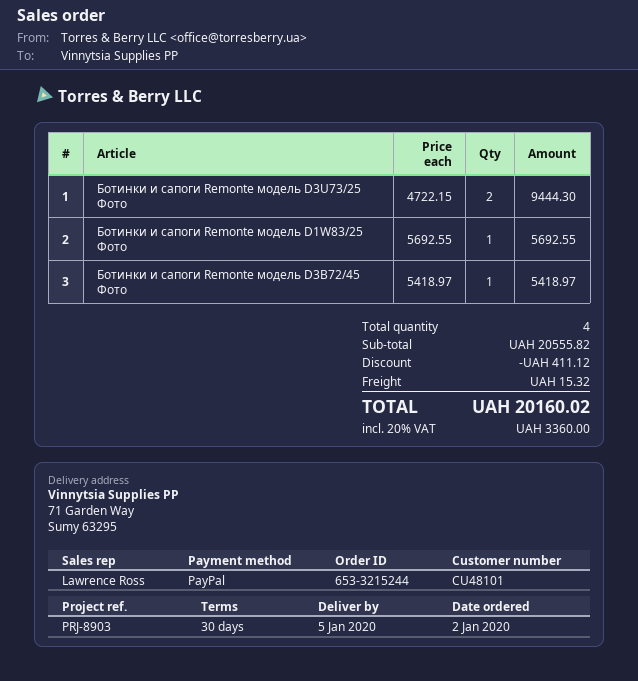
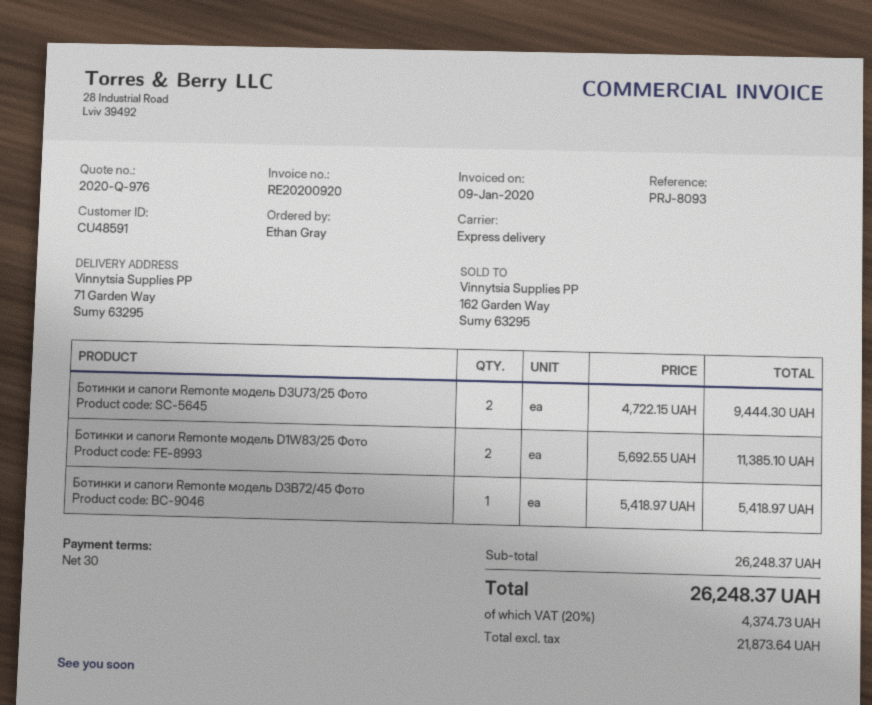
customer number: CU48101 -> CU48591
reference: PRJ-8903 -> PRJ-8093
Ботинки и сапоги Remonte модель D1W83/25 Фото: 1 x 5692.55 = 5692.55 -> 2 x 5692.55 = 11385.10
subtotal: 20555.82 -> 26248.37
discount: 411.12 -> none
shipping: 15.32 -> none
tax: 20% = 3360.00 -> 20% = 4374.73
total: 20160.02 -> 26248.37

